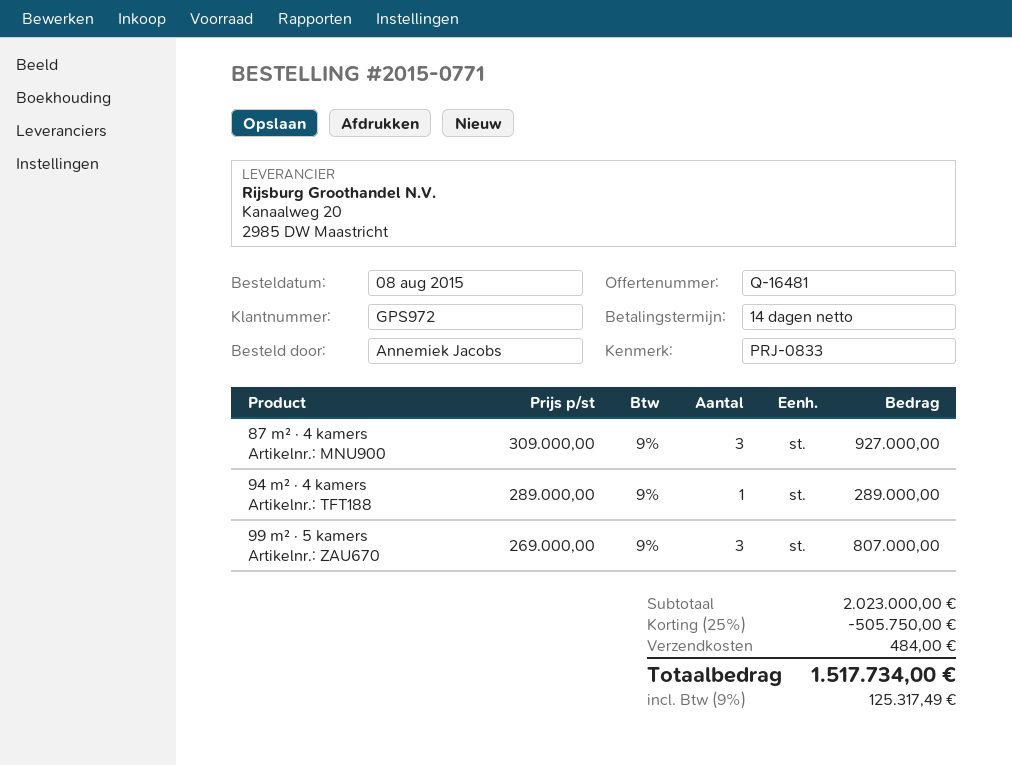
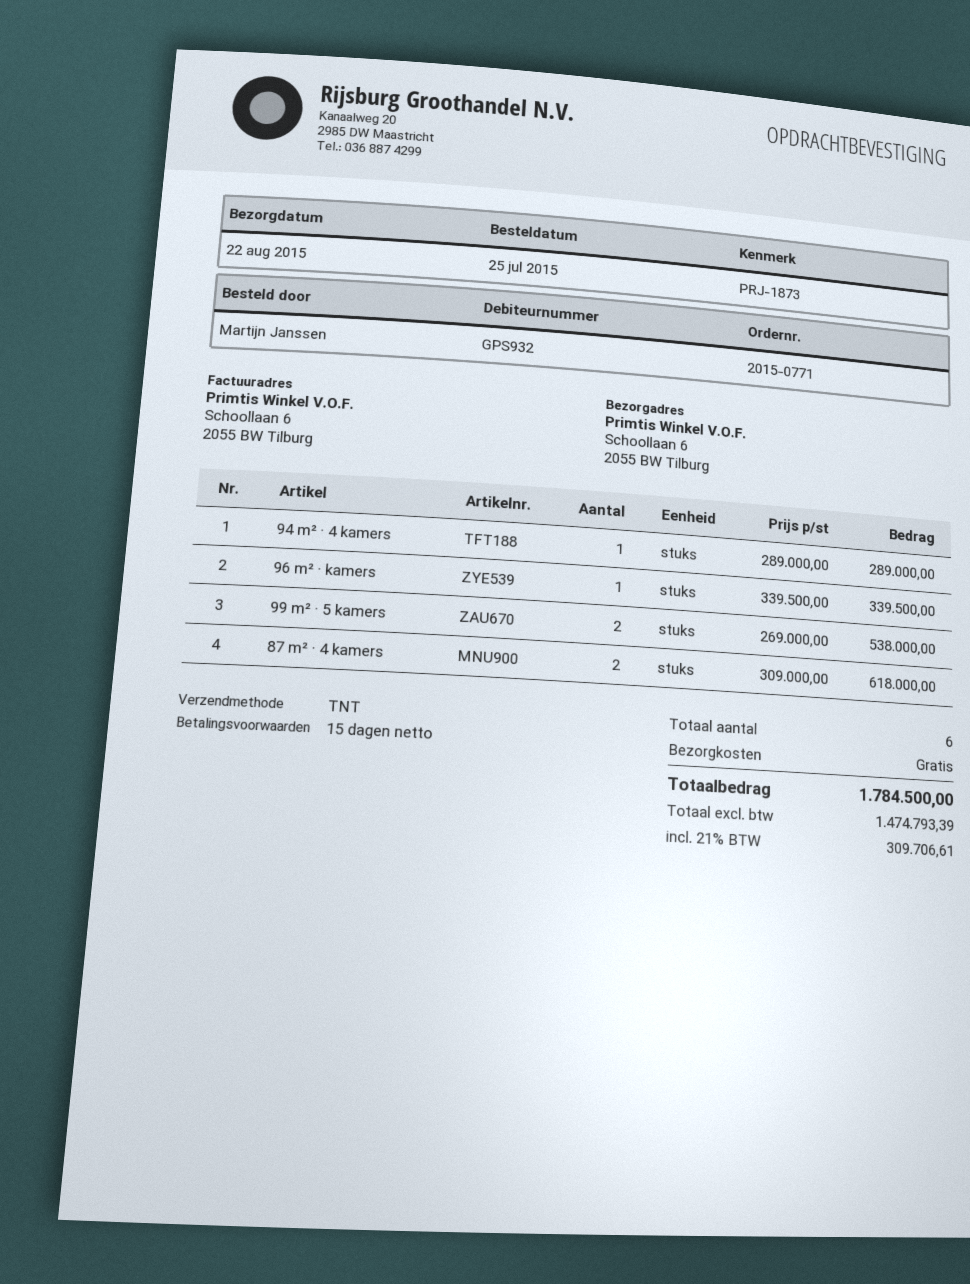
order date: 2015-08-08 -> 2015-07-25
payment terms: 14 days -> 15 days
customer number: GPS972 -> GPS932
reference: PRJ-0833 -> PRJ-1873
ordered by: Annemiek Jacobs -> Martijn Janssen
87 m² · 4 kamers: 3 x 309000.00 = 927000.00 -> 2 x 309000.00 = 618000.00
99 m² · 5 kamers: 3 x 269000.00 = 807000.00 -> 2 x 269000.00 = 538000.00
96 m² · kamers: none -> 1 x 339500.00 = 339500.00
discount: 25% = 505750.00 -> none
shipping: 484.00 -> 0.00
tax: 9% = 125317.49 -> 21% = 309706.61
total: 1517734.00 -> 1784500.00

